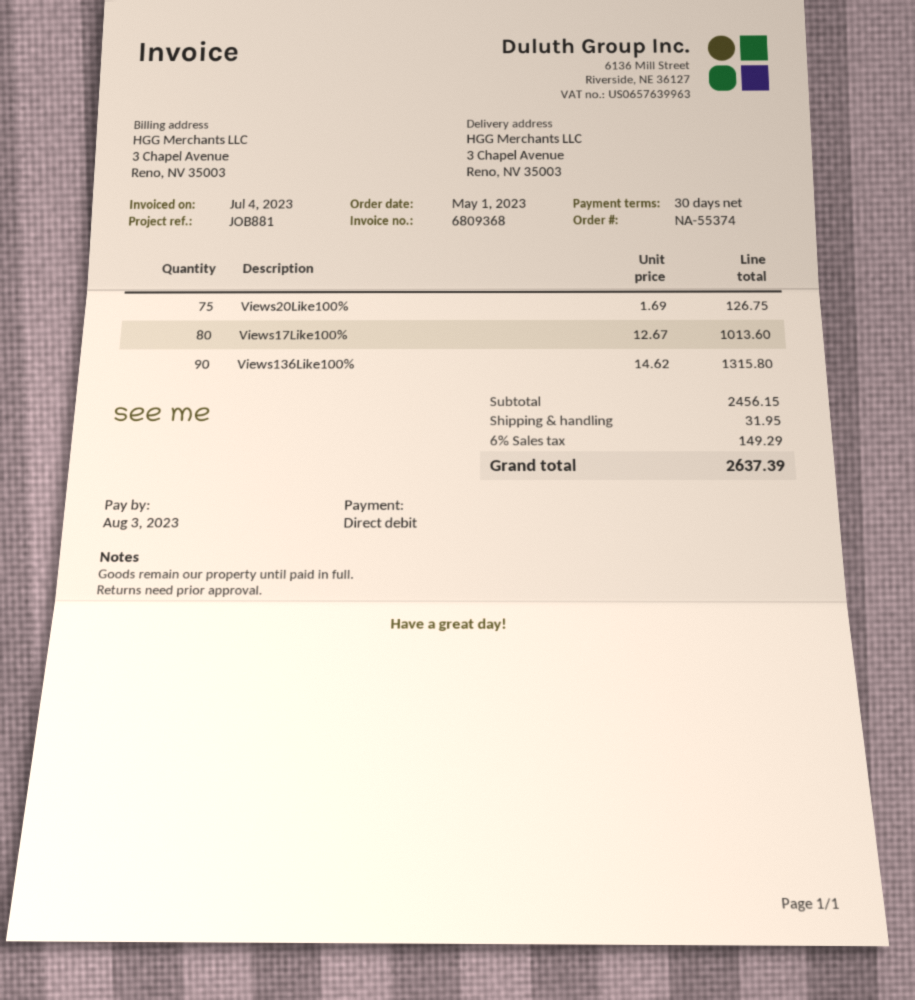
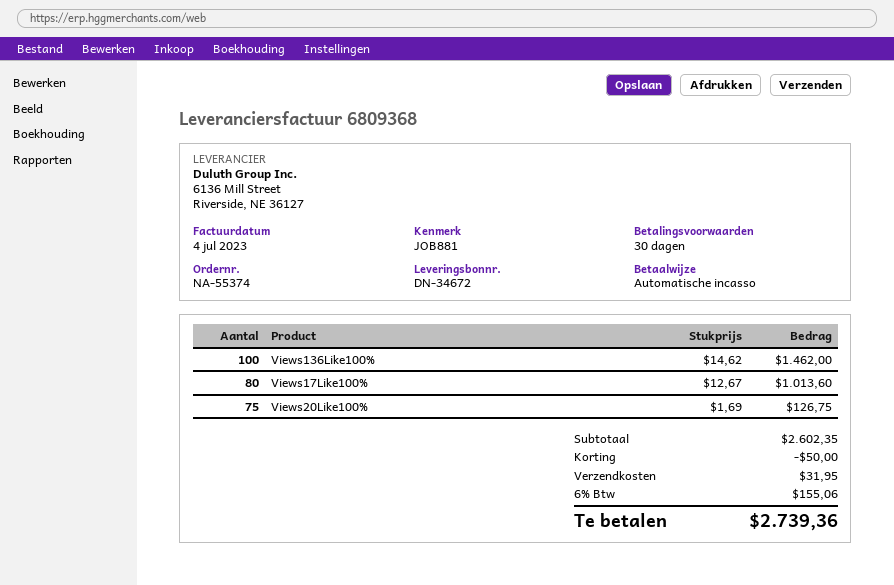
Views136Like100%: 90 x 14.62 = 1315.80 -> 100 x 14.62 = 1462.00
subtotal: 2456.15 -> 2602.35
discount: none -> 50.00
tax: 6% = 149.29 -> 6% = 155.06
total: 2637.39 -> 2739.36

